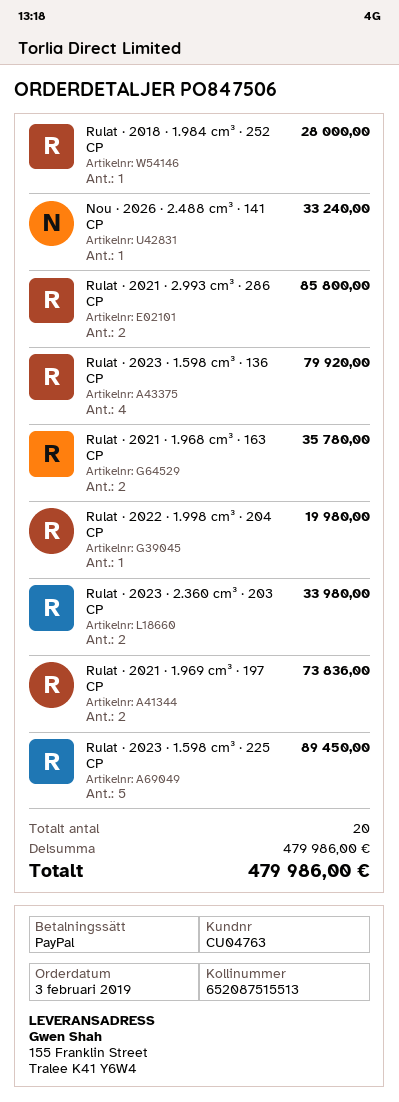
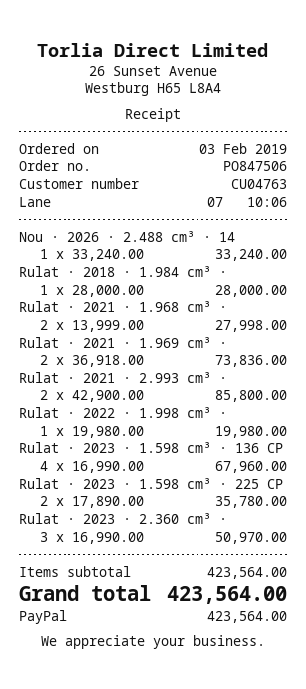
Rulat · 2023 · 1.598 cm³ · 136 CP: 4 for 79920.00 -> 4 for 67960.00
Rulat · 2021 · 1.968 cm³ · 163 CP: 2 for 35780.00 -> 2 for 27998.00
Rulat · 2023 · 2.360 cm³ · 203 CP: 2 for 33980.00 -> 3 for 50970.00
Rulat · 2023 · 1.598 cm³ · 225 CP: 5 for 89450.00 -> 2 for 35780.00
subtotal: 479986.00 -> 423564.00
total: 479986.00 -> 423564.00

